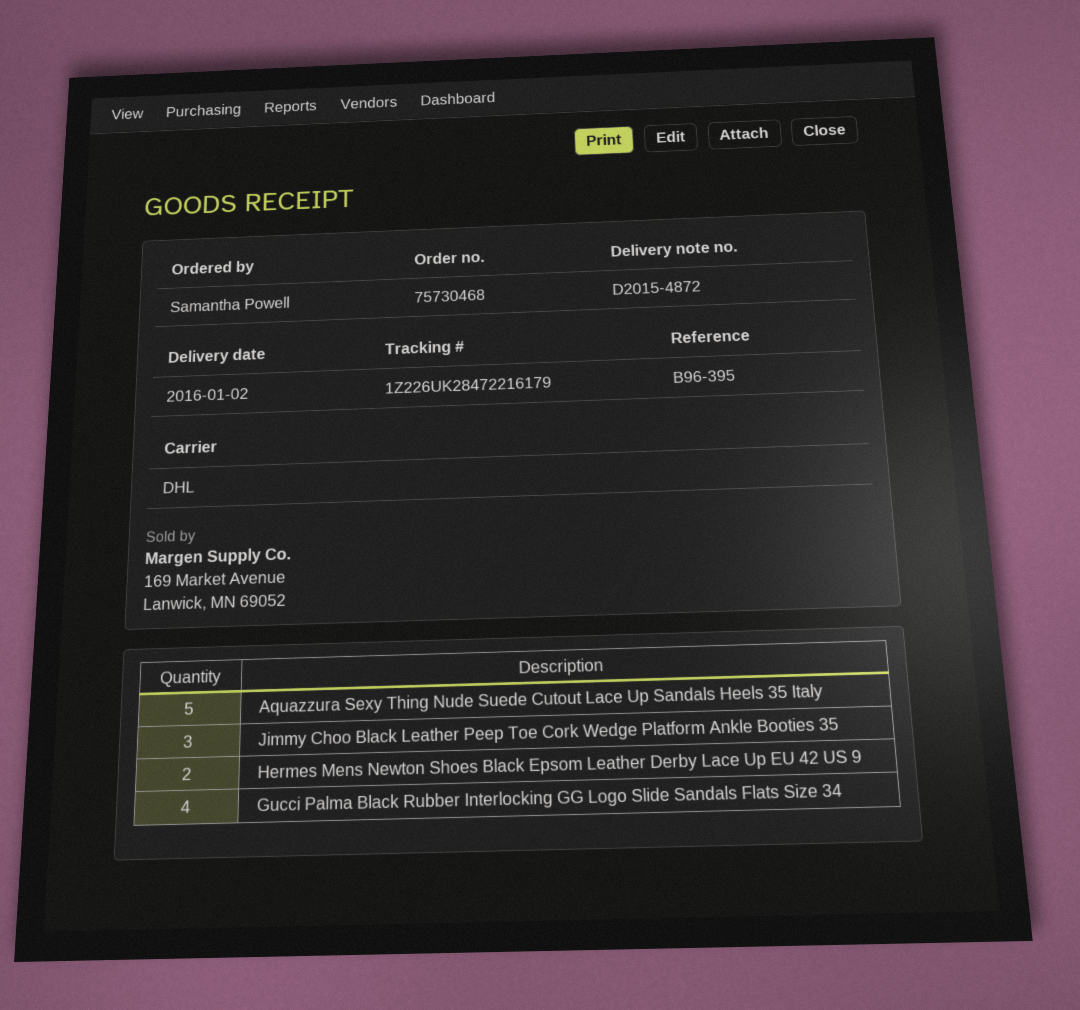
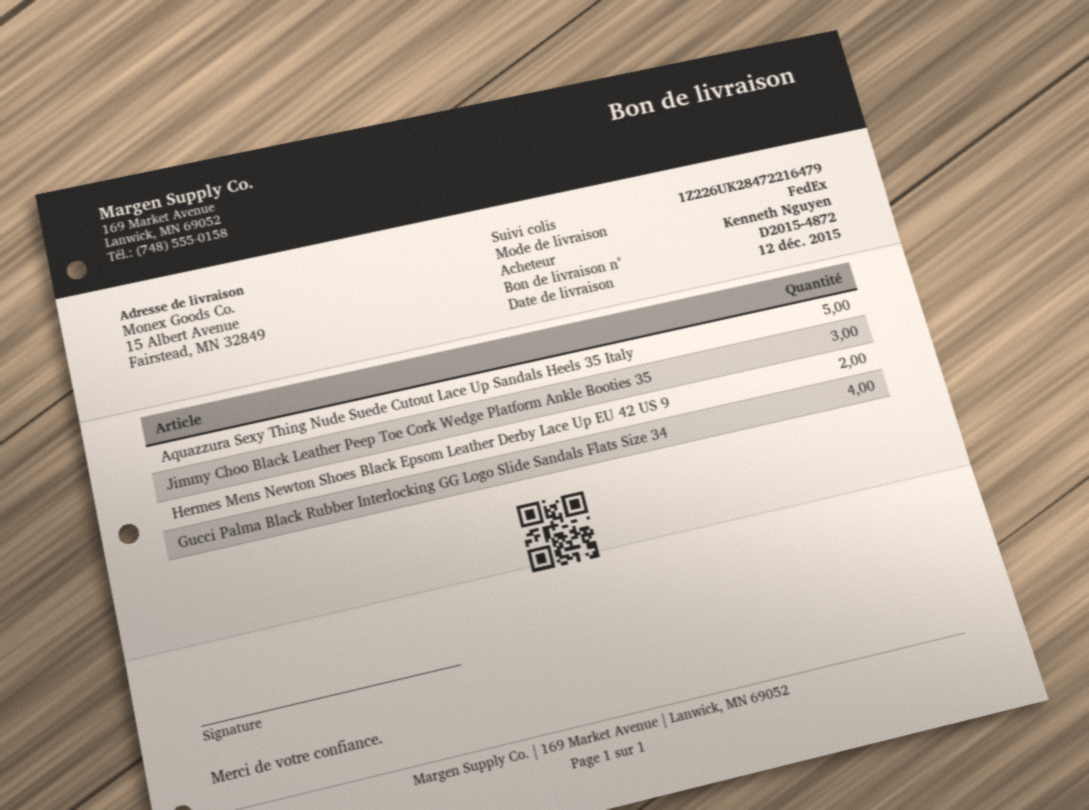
delivery date: 2016-01-02 -> 2015-12-12
ordered by: Samantha Powell -> Kenneth Nguyen
shipping method: DHL -> FedEx
tracking number: 1Z226UK28472216179 -> 1Z226UK28472216479

